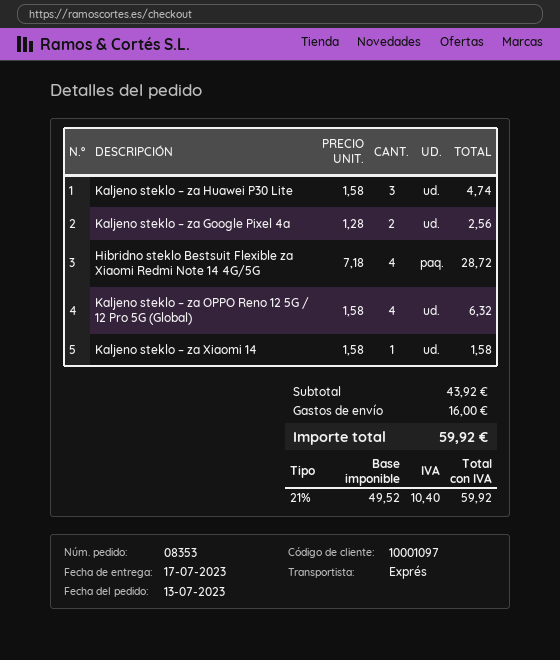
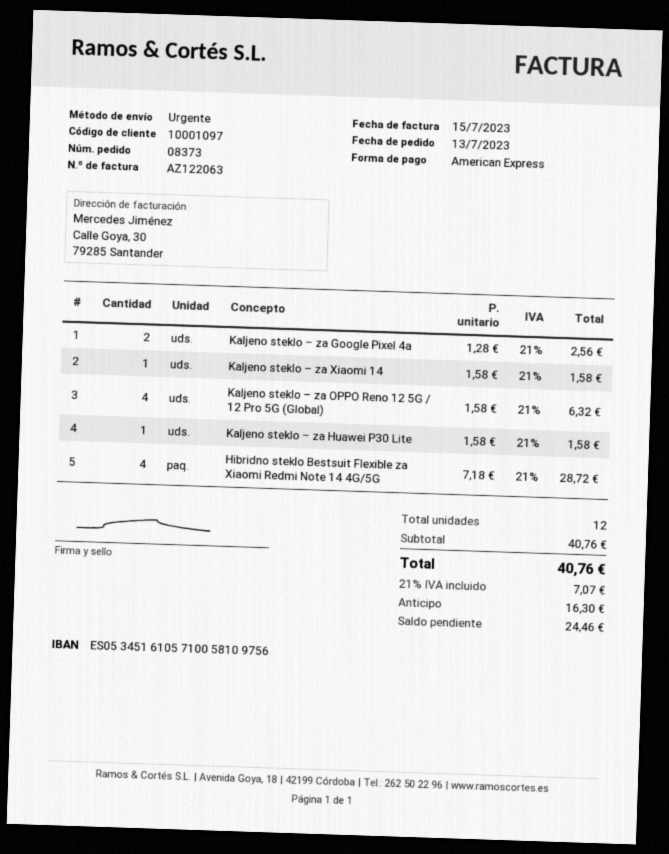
order number: 08353 -> 08373
Kaljeno steklo – za Huawei P30 Lite: 3 x 1.58 = 4.74 -> 1 x 1.58 = 1.58
subtotal: 43.92 -> 40.76
shipping: 16.00 -> none
tax: 21% = 10.40 -> 21% = 7.07
total: 59.92 -> 40.76

